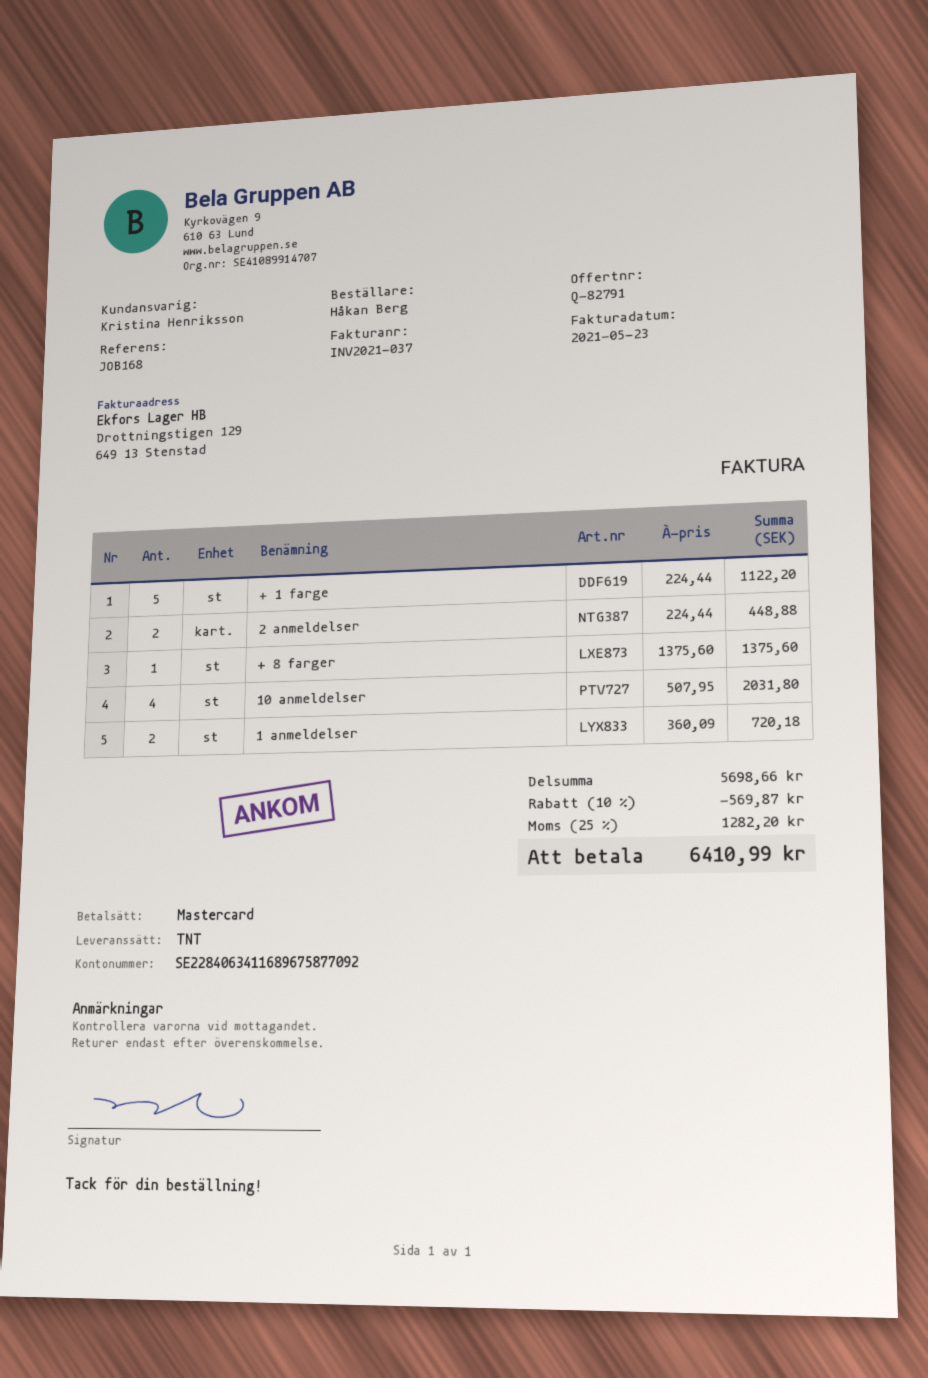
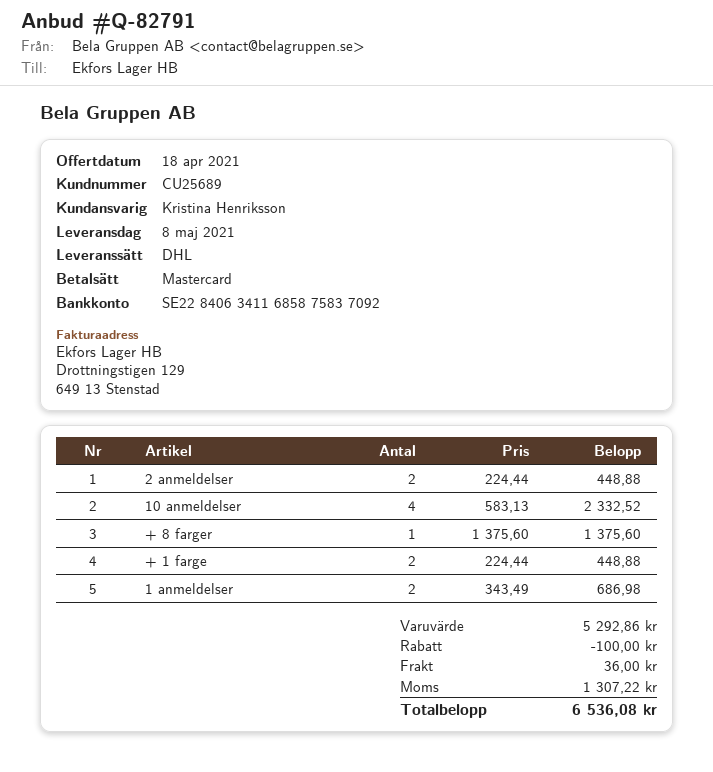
bank account: SE2284063411689675877092 -> SE2284063411685875837092
shipping method: TNT -> DHL
+ 1 farge: 5 x 224.44 = 1122.20 -> 2 x 224.44 = 448.88
10 anmeldelser: 4 x 507.95 = 2031.80 -> 4 x 583.13 = 2332.52
1 anmeldelser: 2 x 360.09 = 720.18 -> 2 x 343.49 = 686.98
subtotal: 5698.66 -> 5292.86
discount: 569.87 -> 100.00
shipping: none -> 36.00
tax: 1282.20 -> 1307.22
total: 6410.99 -> 6536.08

